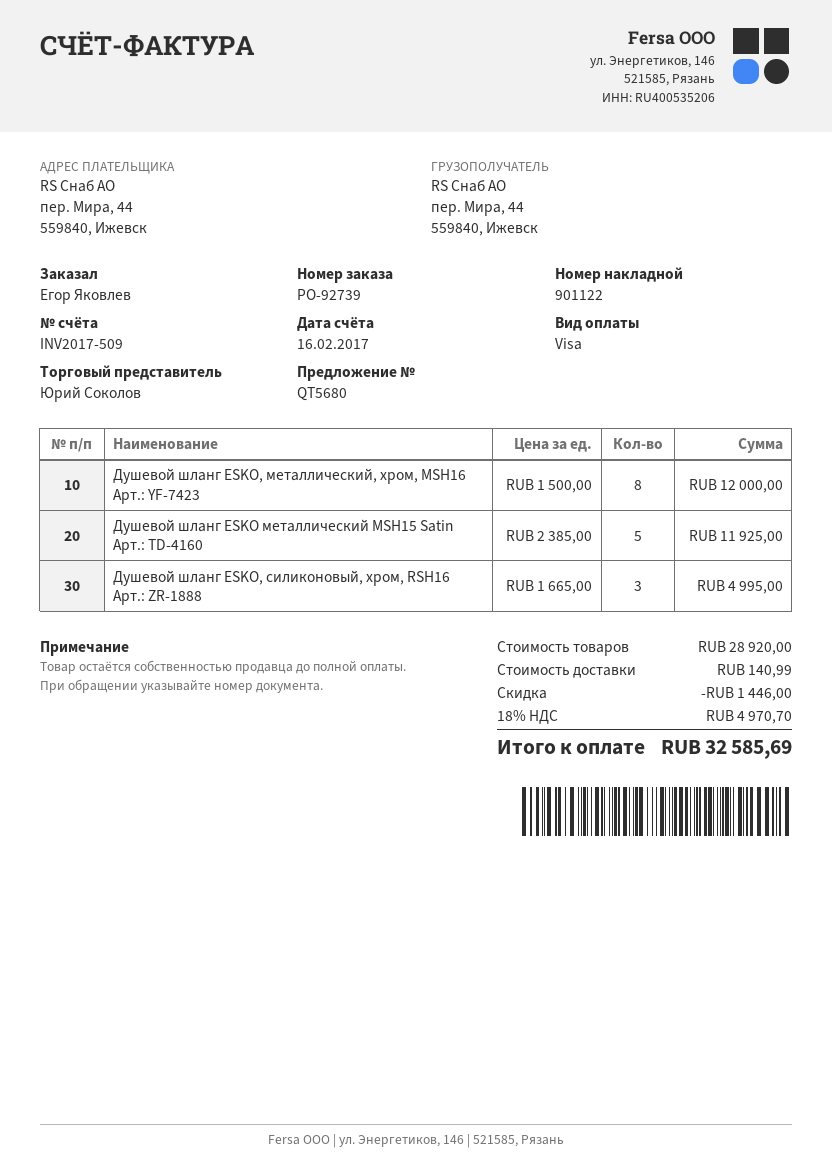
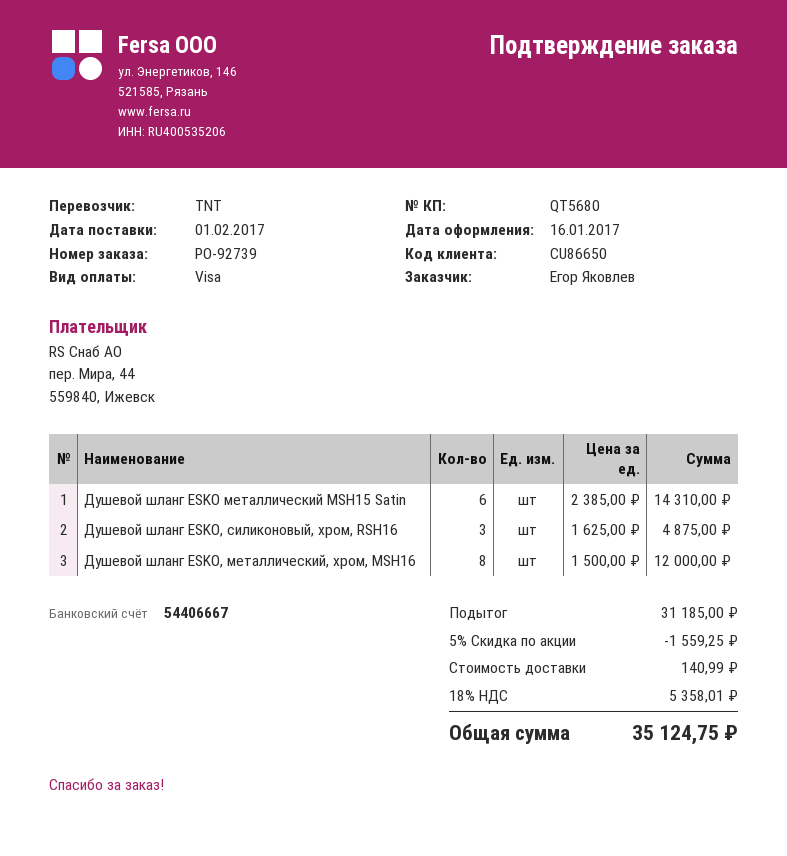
Душевой шланг ESKO металлический MSH15 Satin: 5 x 2385.00 = 11925.00 -> 6 x 2385.00 = 14310.00
Душевой шланг ESKO, силиконовый, хром, RSH16: 3 x 1665.00 = 4995.00 -> 3 x 1625.00 = 4875.00
subtotal: 28920.00 -> 31185.00
discount: 1446.00 -> 1559.25
tax: 18% = 4970.70 -> 18% = 5358.01
total: 32585.69 -> 35124.75

